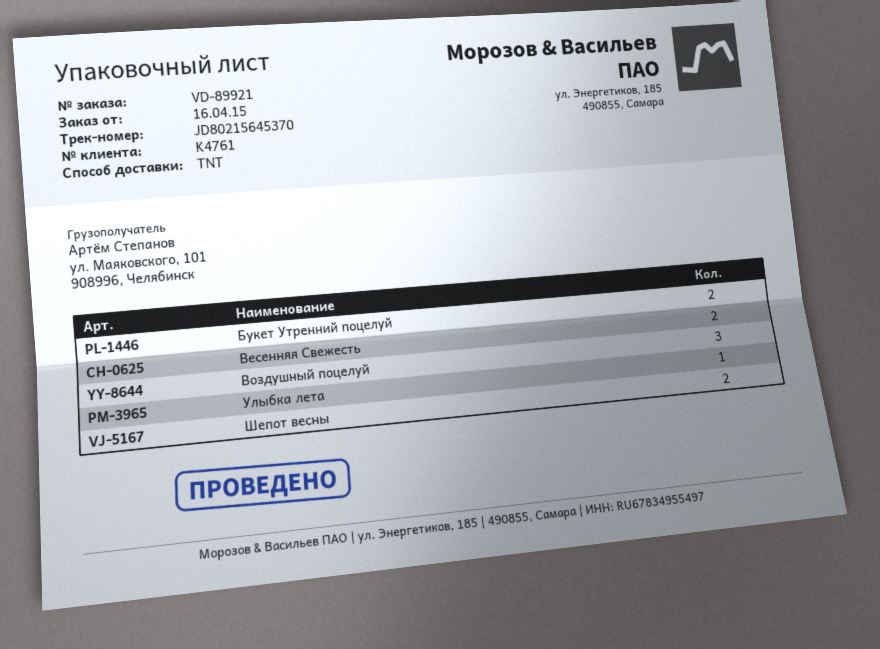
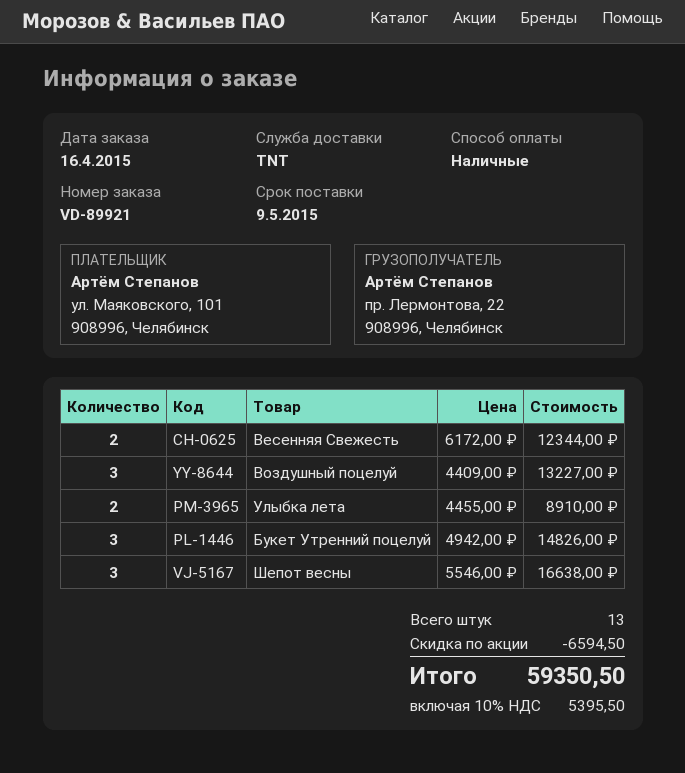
ship to: ул. Маяковского, 101, 908996, Челябинск -> пр. Лермонтова, 22, 908996, Челябинск
Букет Утренний поцелуй: 2 -> 3
Улыбка лета: 1 -> 2
Шепот весны: 2 -> 3

